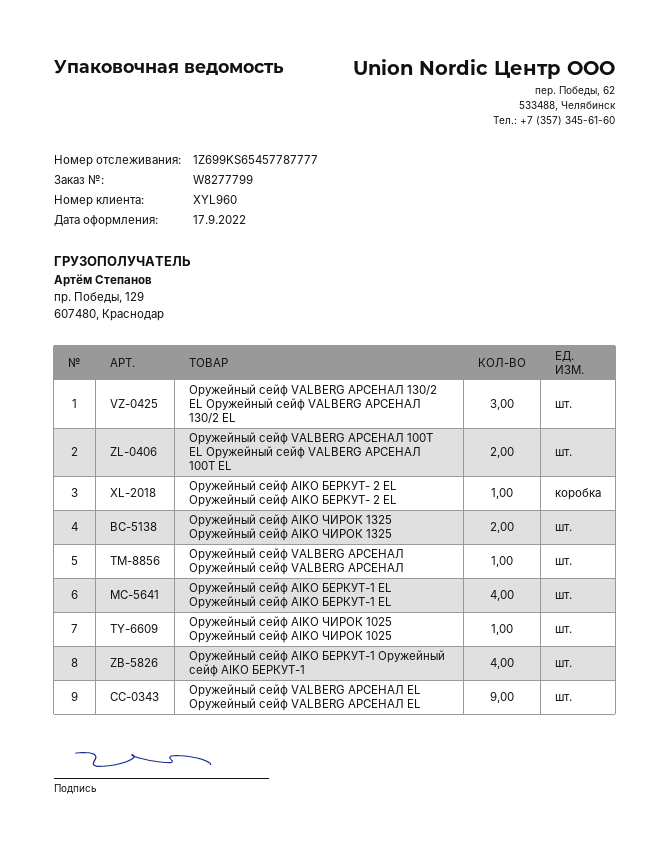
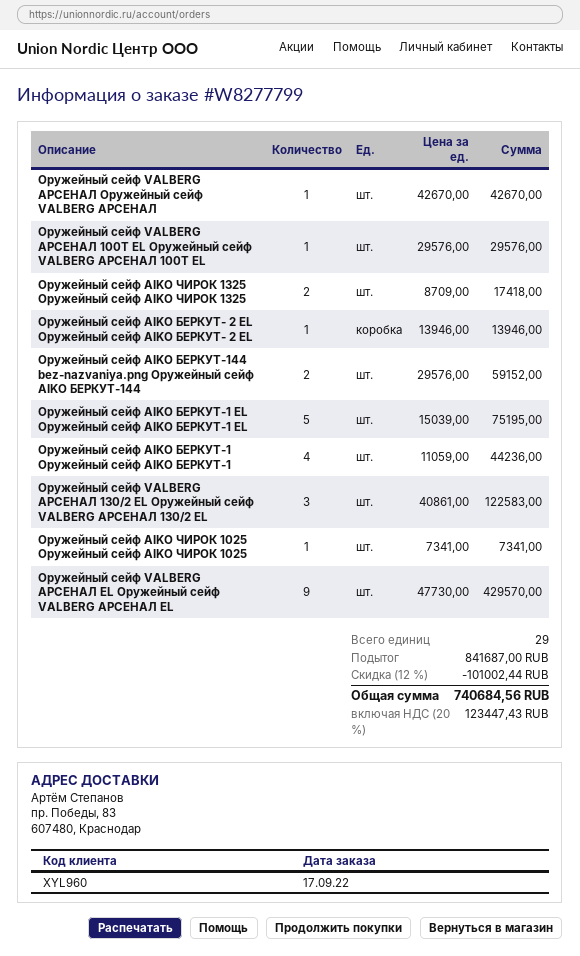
ship to: пр. Победы, 129, 607480, Краснодар -> пр. Победы, 83, 607480, Краснодар
Оружейный сейф VALBERG АРСЕНАЛ 100Т EL Оружейный сейф VALBERG АРСЕНАЛ 100Т EL: 2 -> 1
Оружейный сейф AIKO БЕРКУТ-1 EL Оружейный сейф AIKO БЕРКУТ-1 EL: 4 -> 5
Оружейный сейф AIKO БЕРКУТ-144 bez-nazvaniya.png Оружейный сейф AIKO БЕРКУТ-144: none -> 2

